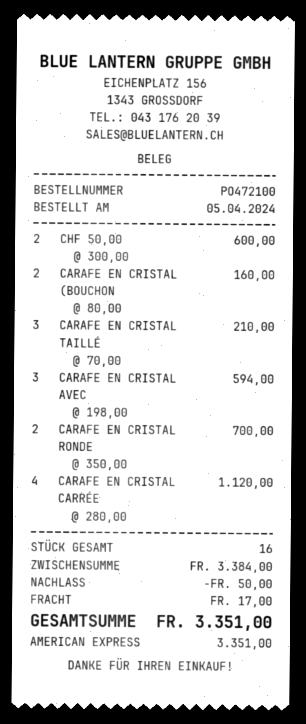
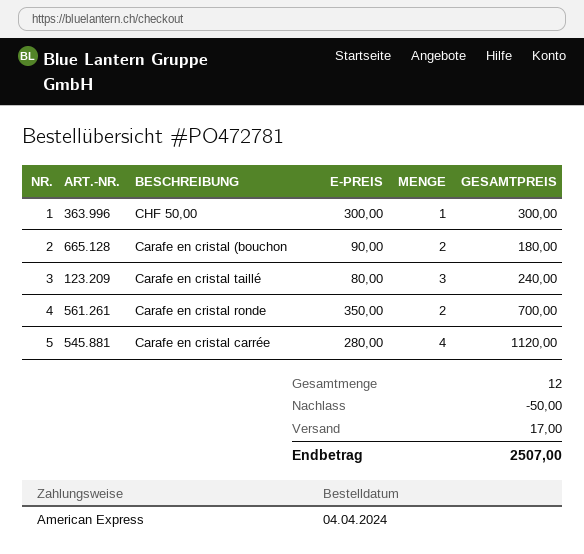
order number: PO472100 -> PO472781
order date: 2024-04-05 -> 2024-04-04
CHF 50,00: 2 x 300.00 = 600.00 -> 1 x 300.00 = 300.00
CARAFE EN CRISTAL (BOUCHON: 2 x 80.00 = 160.00 -> 2 x 90.00 = 180.00
CARAFE EN CRISTAL TAILLÉ: 3 x 70.00 = 210.00 -> 3 x 80.00 = 240.00
CARAFE EN CRISTAL AVEC: 3 x 198.00 = 594.00 -> none
total quantity: 16 -> 12
total: 3351.00 -> 2507.00

